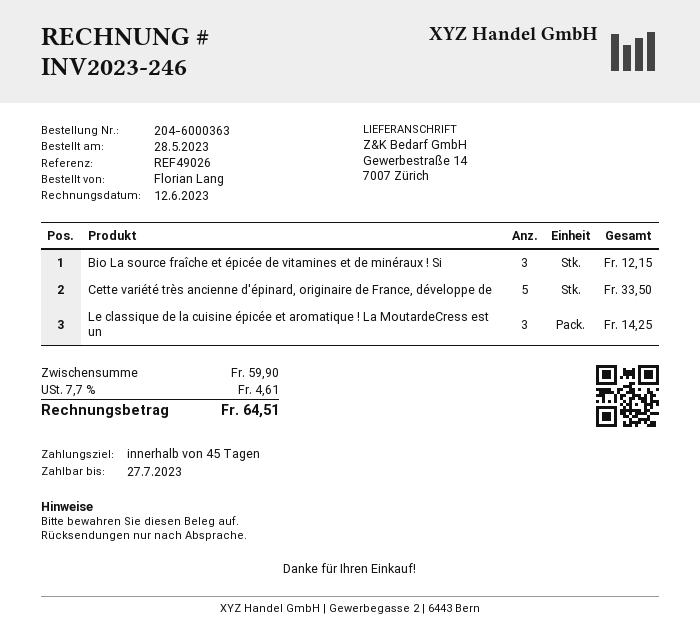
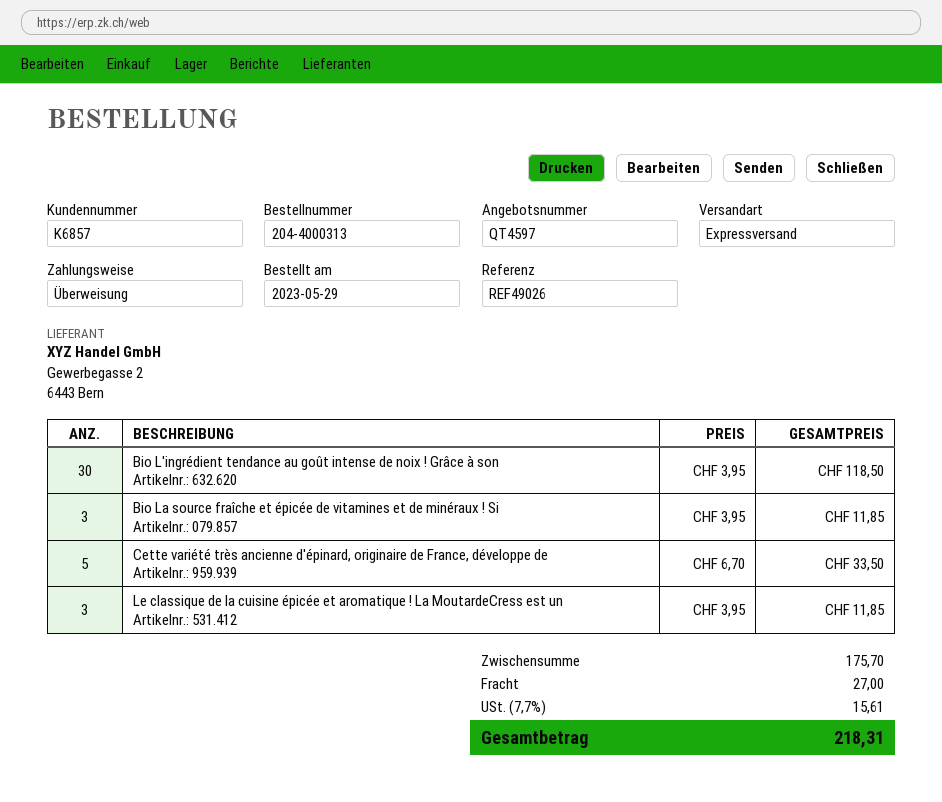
order number: 204-6000363 -> 204-4000313
order date: 2023-05-28 -> 2023-05-29
Bio La source fraîche et épicée de vitamines et de minéraux ! Si: 3 for 12.15 -> 3 for 11.85
Le classique de la cuisine épicée et aromatique ! La MoutardeCress est un: 3 for 14.25 -> 3 for 11.85
Bio L'ingrédient tendance au goût intense de noix ! Grâce à son: none -> 30 for 118.50
subtotal: 59.90 -> 175.70
shipping: none -> 27.00
tax: 7.7% = 4.61 -> 7.7% = 15.61
total: 64.51 -> 218.31

